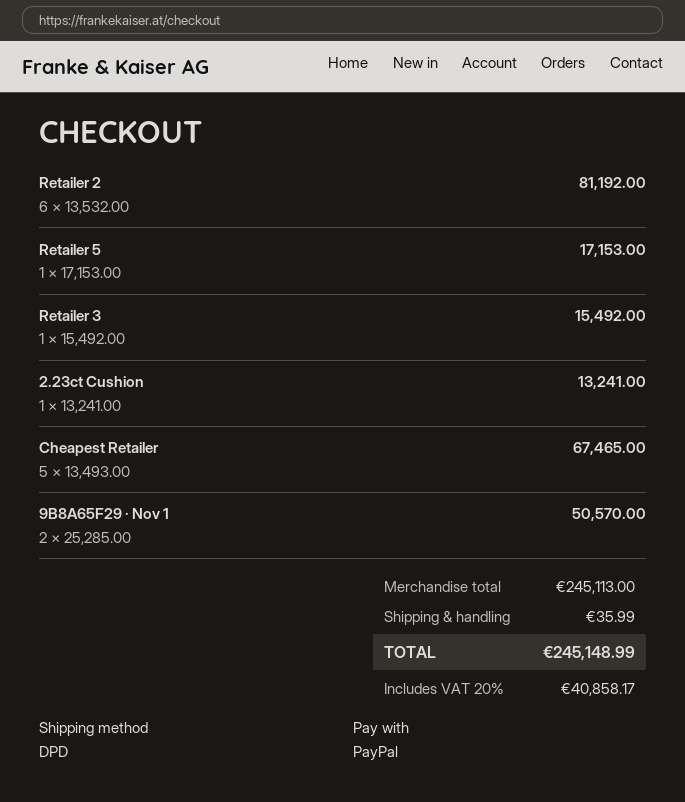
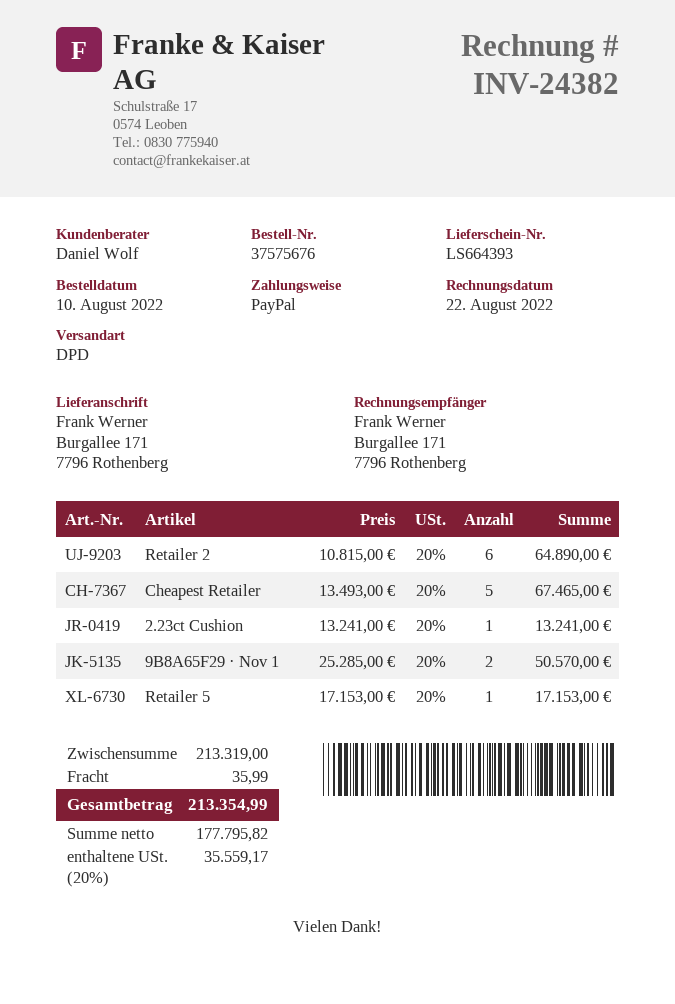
Retailer 2: 6 x 13532.00 = 81192.00 -> 6 x 10815.00 = 64890.00
Retailer 3: 1 x 15492.00 = 15492.00 -> none
subtotal: 245113.00 -> 213319.00
tax: 20% = 40858.17 -> 20% = 35559.17
total: 245148.99 -> 213354.99

